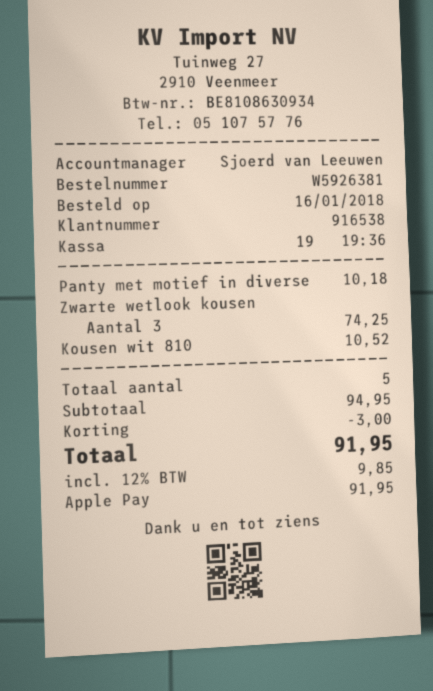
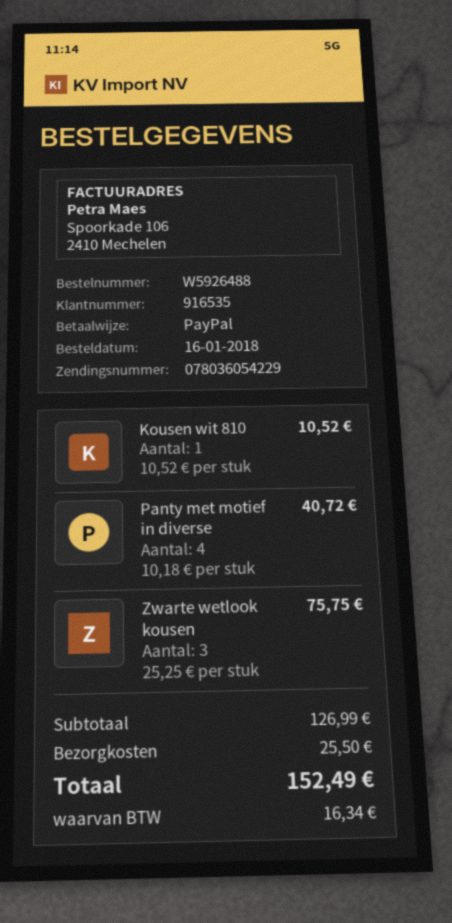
order number: W5926381 -> W5926488
customer number: 916538 -> 916535
payment method: Apple Pay -> PayPal
Panty met motief in diverse: 1 for 10.18 -> 4 for 40.72
Zwarte wetlook kousen: 3 for 74.25 -> 3 for 75.75
subtotal: 94.95 -> 126.99
discount: 3.00 -> none
shipping: none -> 25.50
tax: 9.85 -> 16.34
total: 91.95 -> 152.49

